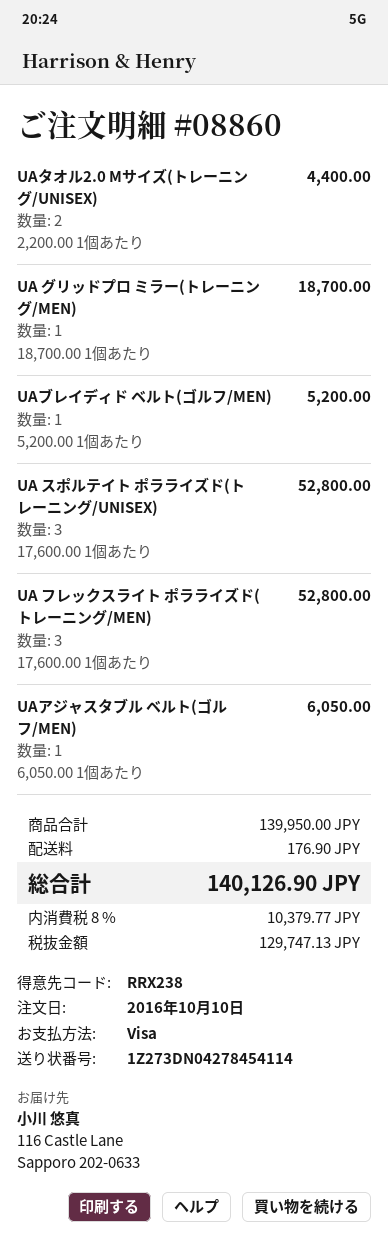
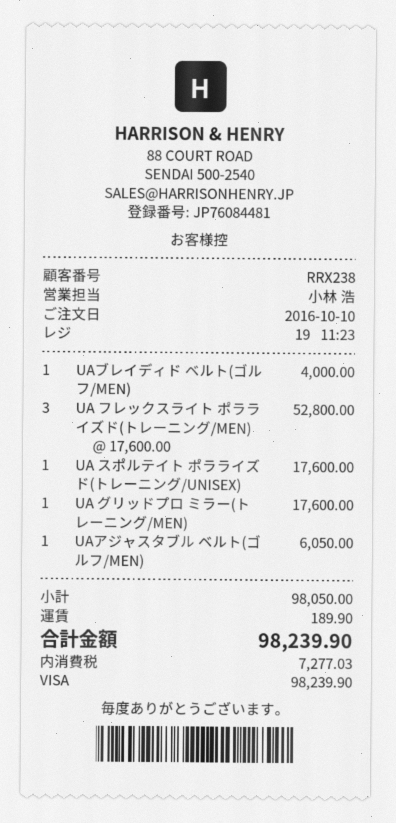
UAタオル2.0 Mサイズ(トレーニング/UNISEX): 2 x 2200.00 = 4400.00 -> none
UA グリッドプロ ミラー(トレーニング/MEN): 1 x 18700.00 = 18700.00 -> 1 x 17600.00 = 17600.00
UAブレイディド ベルト(ゴルフ/MEN): 1 x 5200.00 = 5200.00 -> 1 x 4000.00 = 4000.00
UA スポルテイト ポラライズド(トレーニング/UNISEX): 3 x 17600.00 = 52800.00 -> 1 x 17600.00 = 17600.00
subtotal: 139950.00 -> 98050.00
shipping: 176.90 -> 189.90
tax: 10379.77 -> 7277.03
total: 140126.90 -> 98239.90

